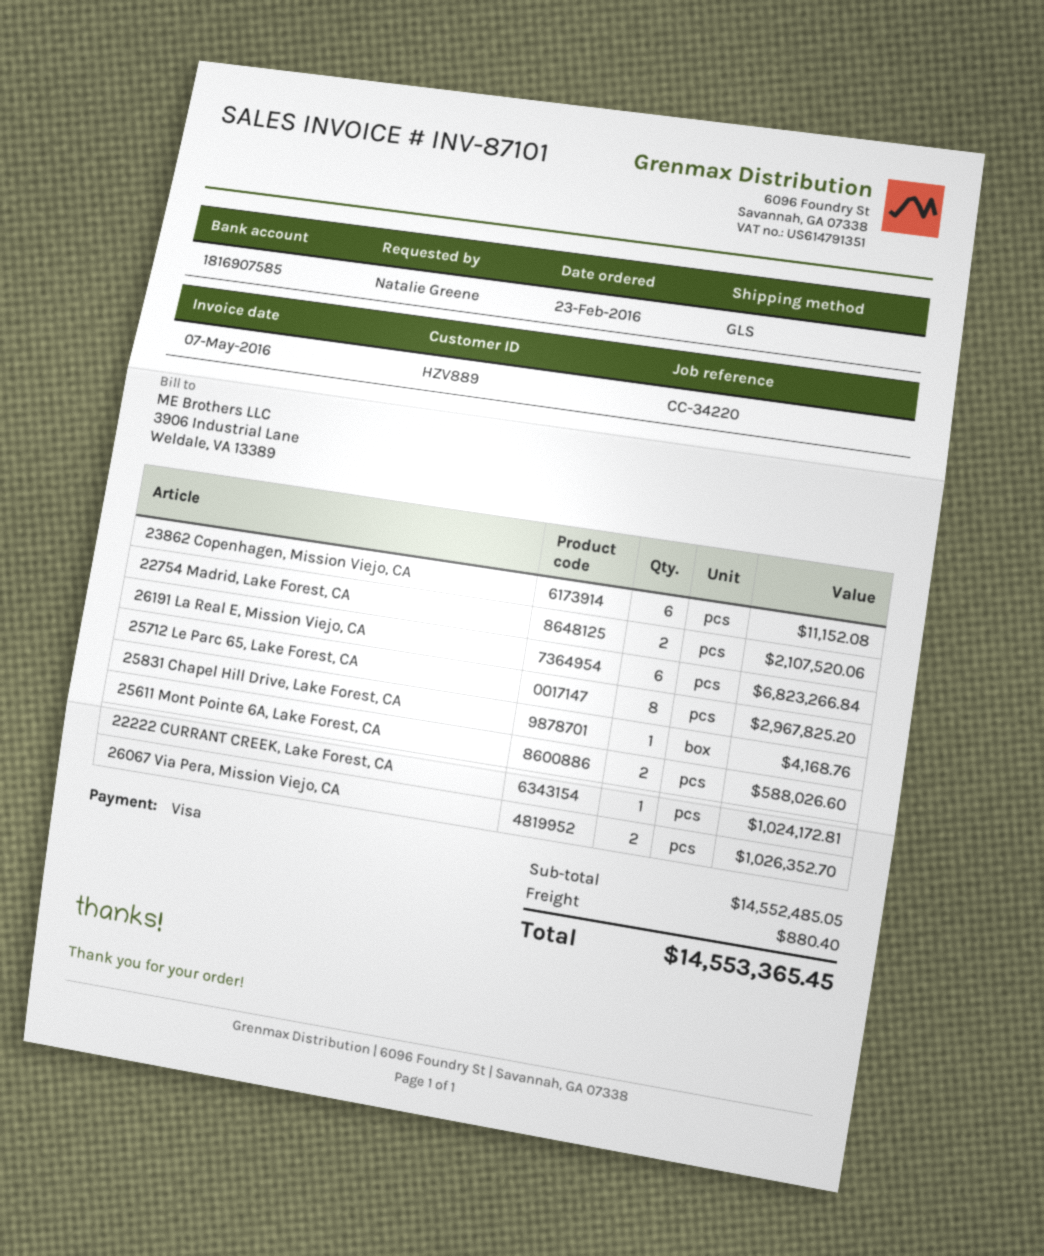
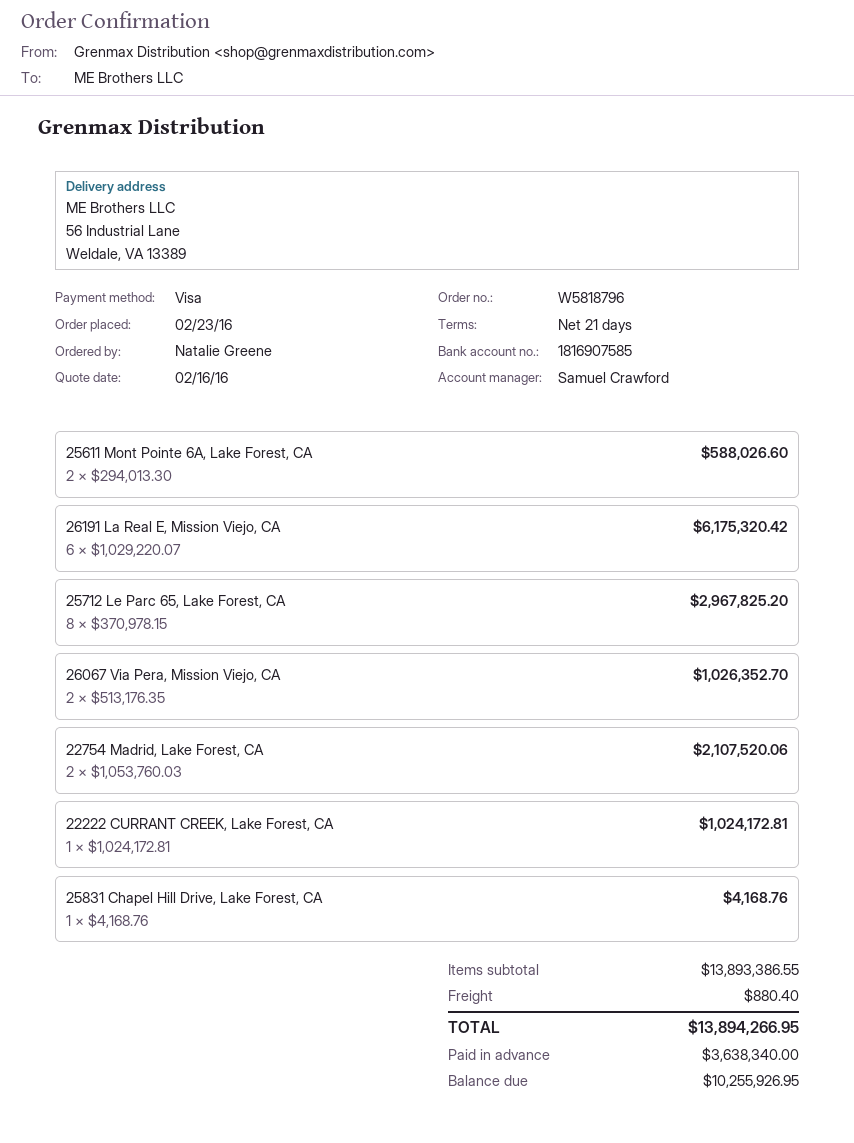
23862 Copenhagen, Mission Viejo, CA: 6 for 11152.08 -> none
26191 La Real E, Mission Viejo, CA: 6 for 6823266.84 -> 6 for 6175320.42
subtotal: 14552485.05 -> 13893386.55
total: 14553365.45 -> 13894266.95

